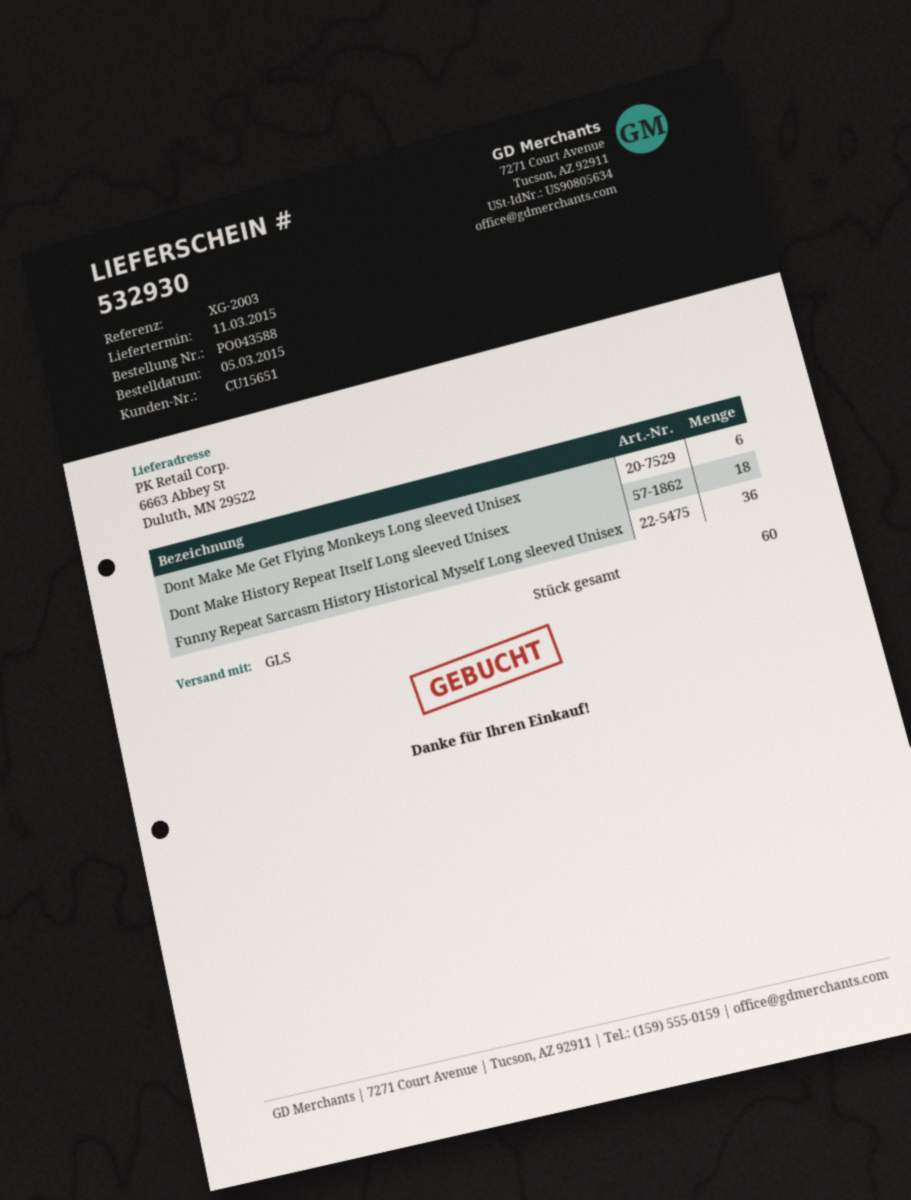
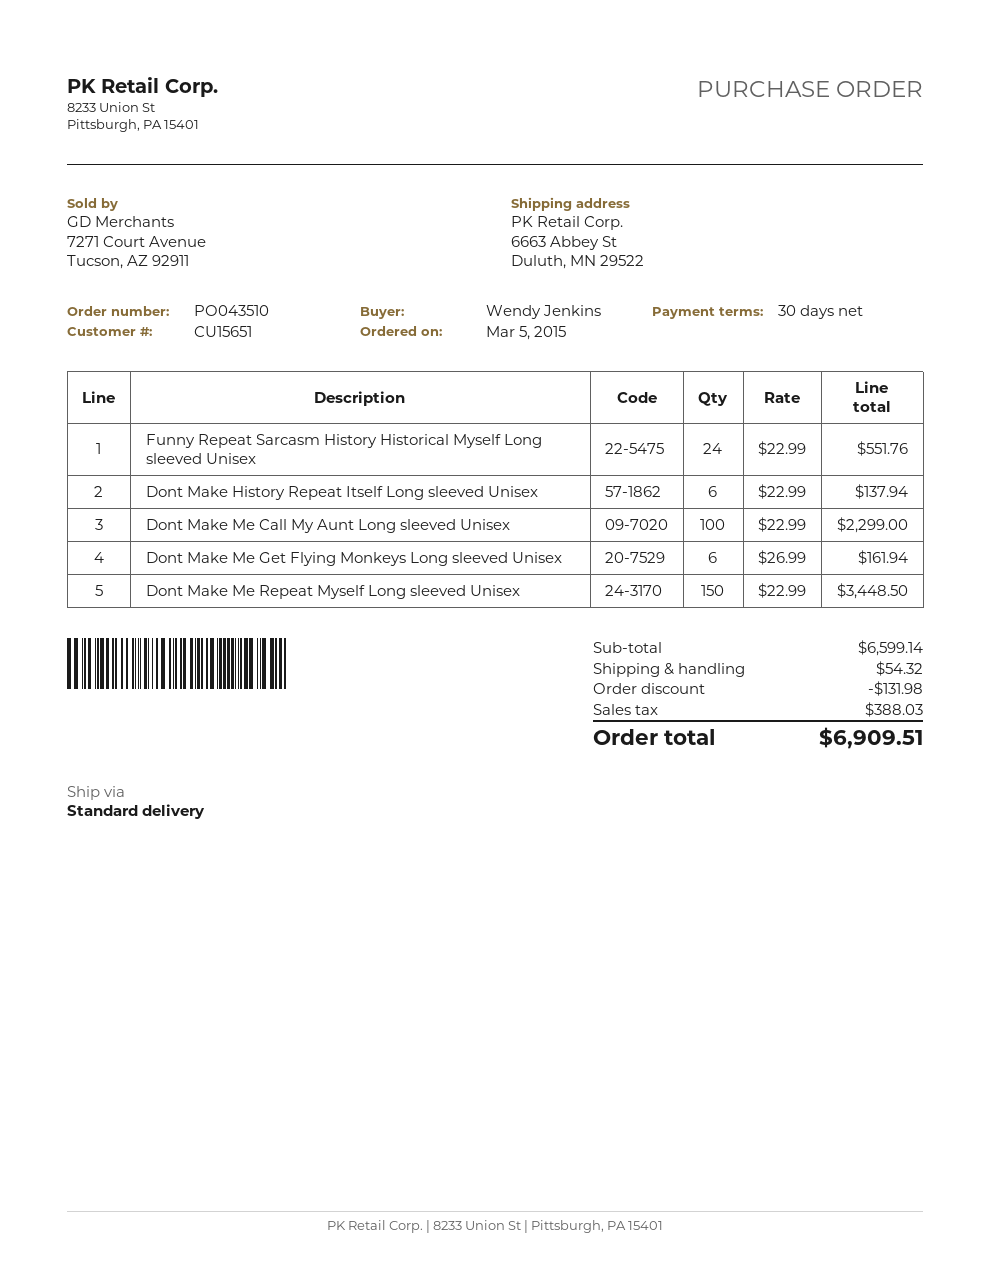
order number: PO043588 -> PO043510
shipping method: GLS -> standard
Dont Make History Repeat Itself Long sleeved Unisex: 18 -> 6
Funny Repeat Sarcasm History Historical Myself Long sleeved Unisex: 36 -> 24
Dont Make Me Call My Aunt Long sleeved Unisex: none -> 100
Dont Make Me Repeat Myself Long sleeved Unisex: none -> 150

